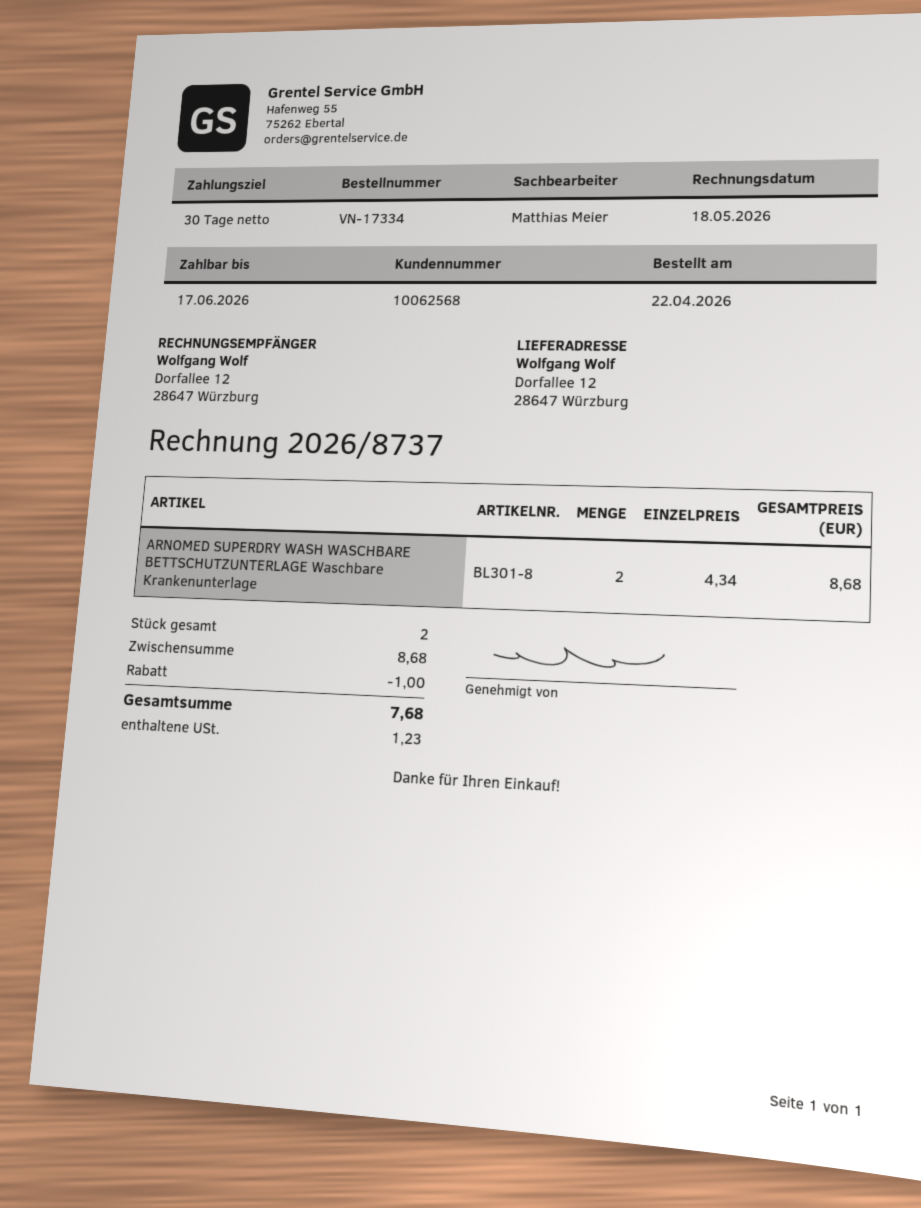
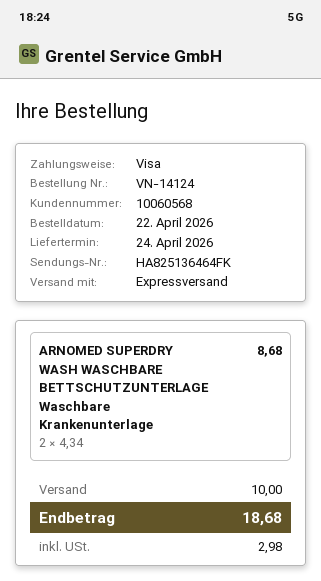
order number: VN-17334 -> VN-14124
customer number: 10062568 -> 10060568
discount: 1.00 -> none
shipping: none -> 10.00
tax: 1.23 -> 2.98
total: 7.68 -> 18.68

